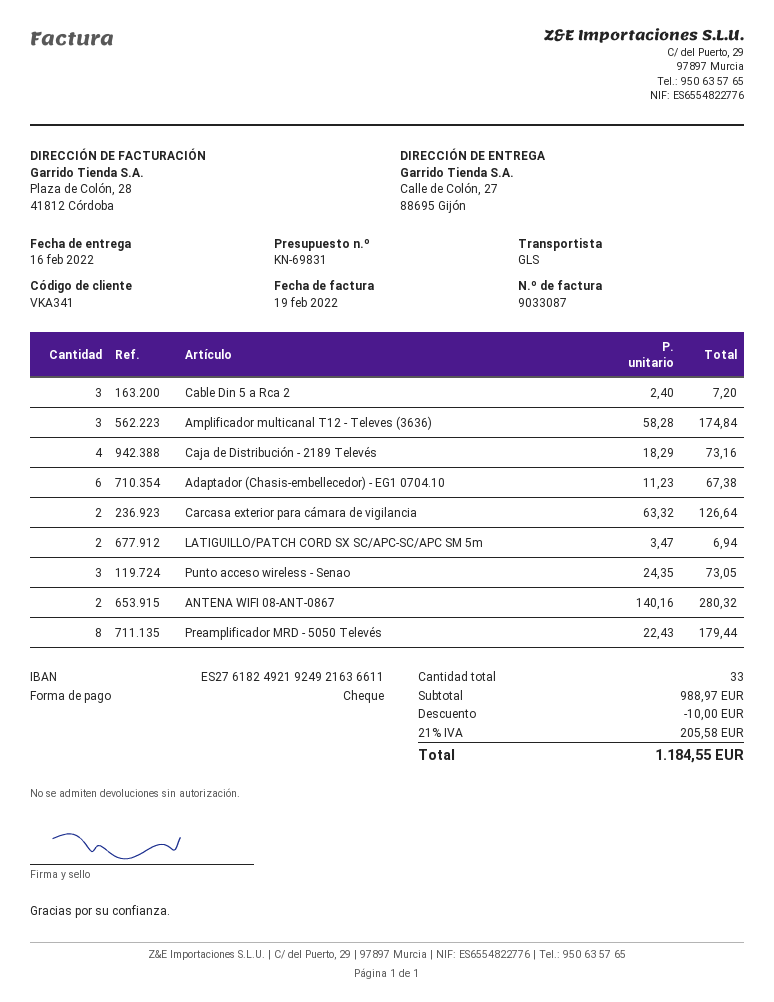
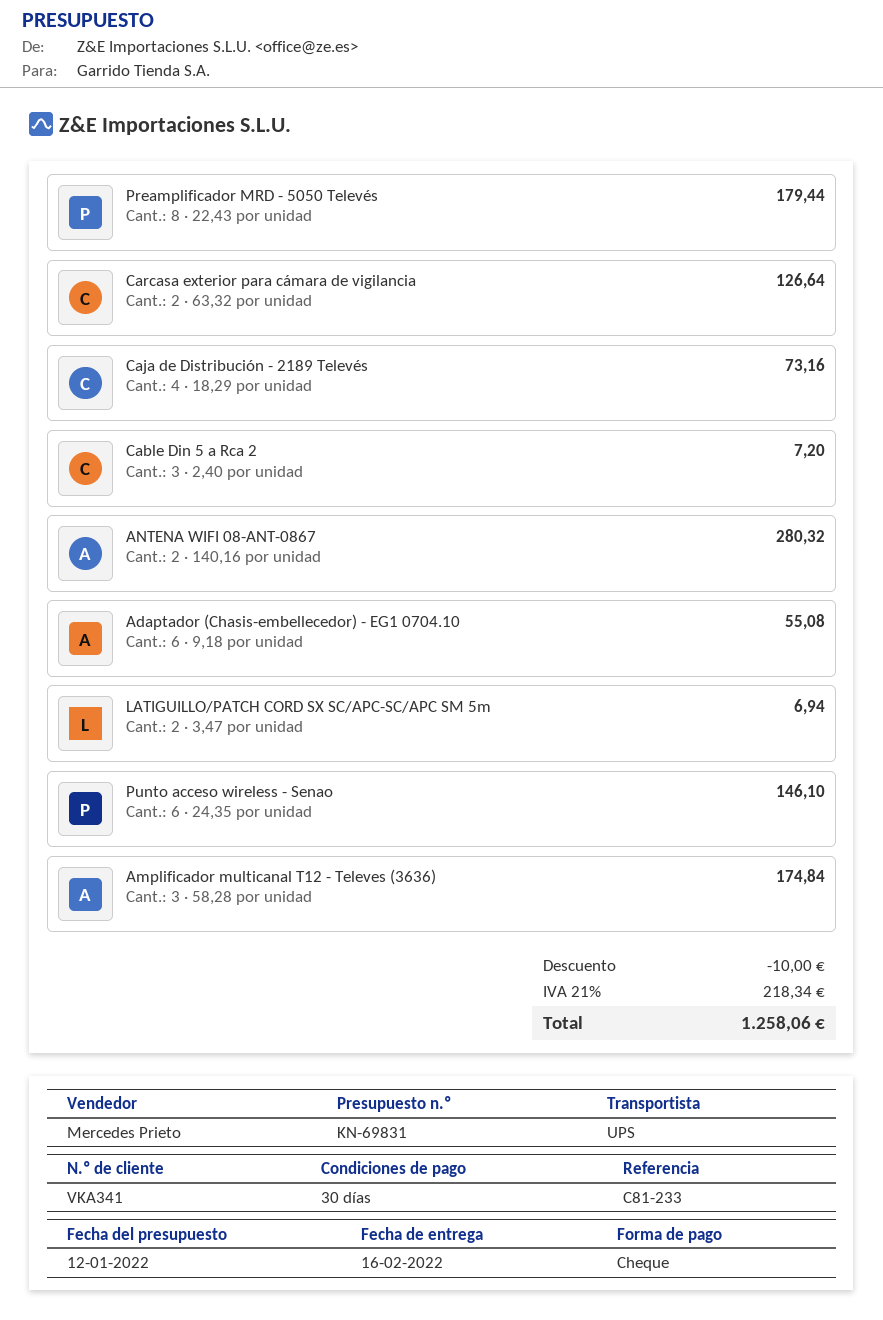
shipping method: GLS -> UPS
Adaptador (Chasis-embellecedor) - EG1 0704.10: 6 x 11.23 = 67.38 -> 6 x 9.18 = 55.08
Punto acceso wireless - Senao: 3 x 24.35 = 73.05 -> 6 x 24.35 = 146.10
tax: 21% = 205.58 -> 21% = 218.34
total: 1184.55 -> 1258.06

